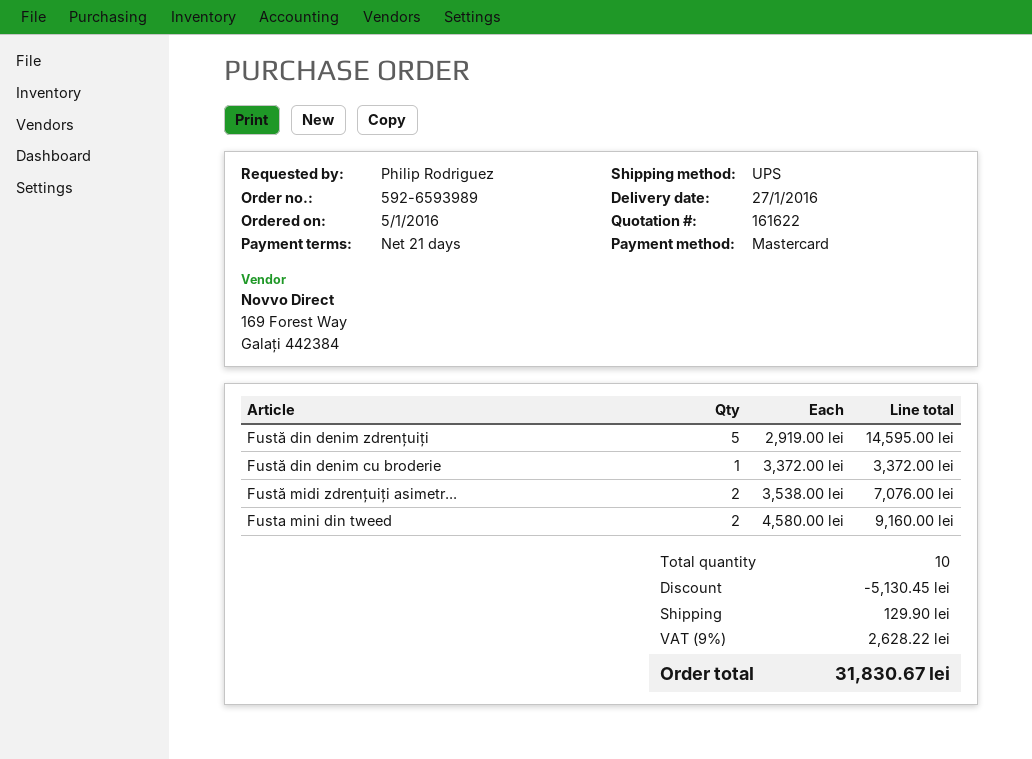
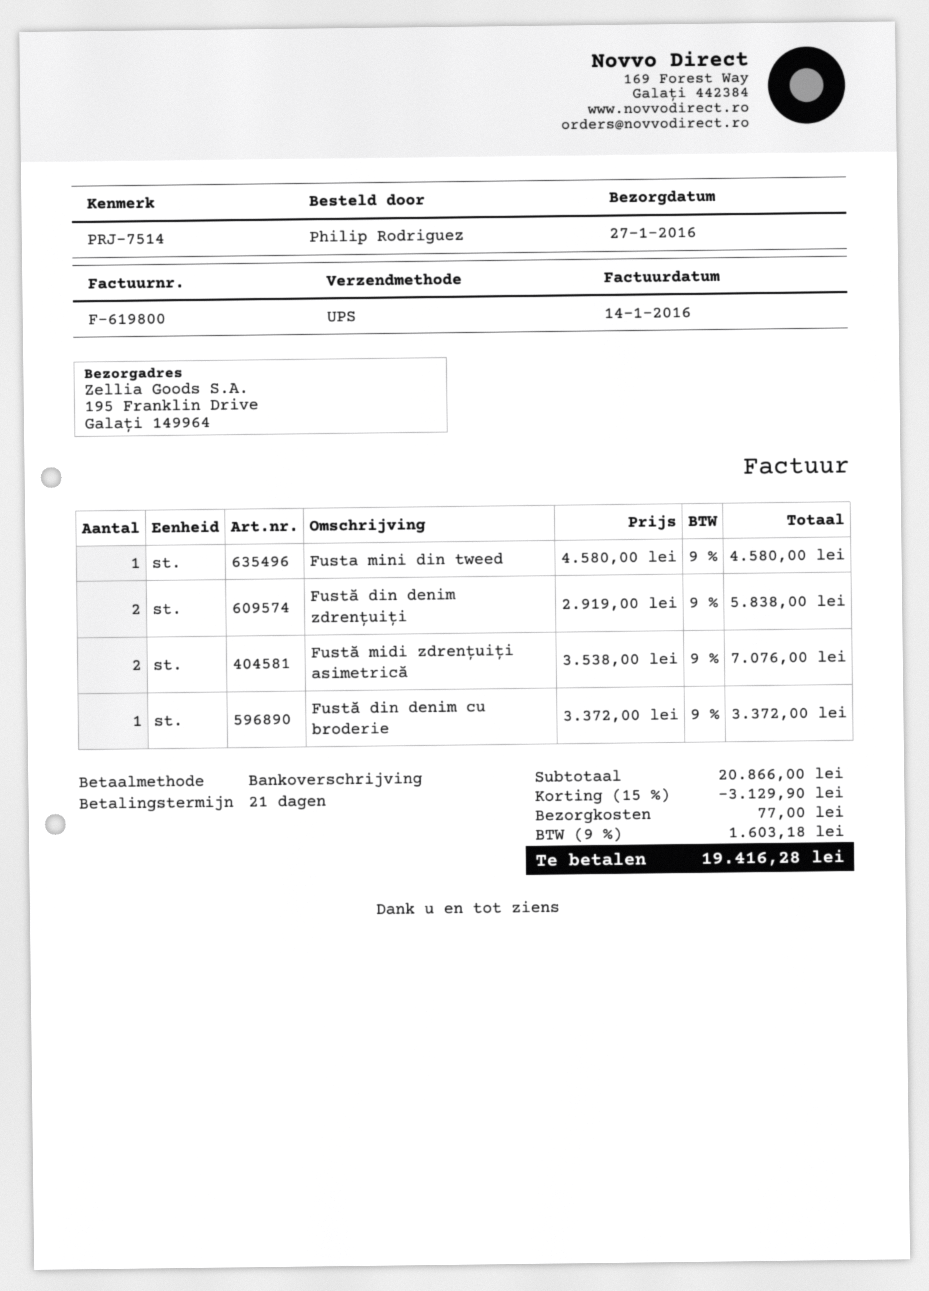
payment method: Mastercard -> bank transfer
Fustă din denim zdrențuiți: 5 x 2919.00 = 14595.00 -> 2 x 2919.00 = 5838.00
Fusta mini din tweed: 2 x 4580.00 = 9160.00 -> 1 x 4580.00 = 4580.00
discount: 5130.45 -> 3129.90
shipping: 129.90 -> 77.00
tax: 9% = 2628.22 -> 9% = 1603.18
total: 31830.67 -> 19416.28

